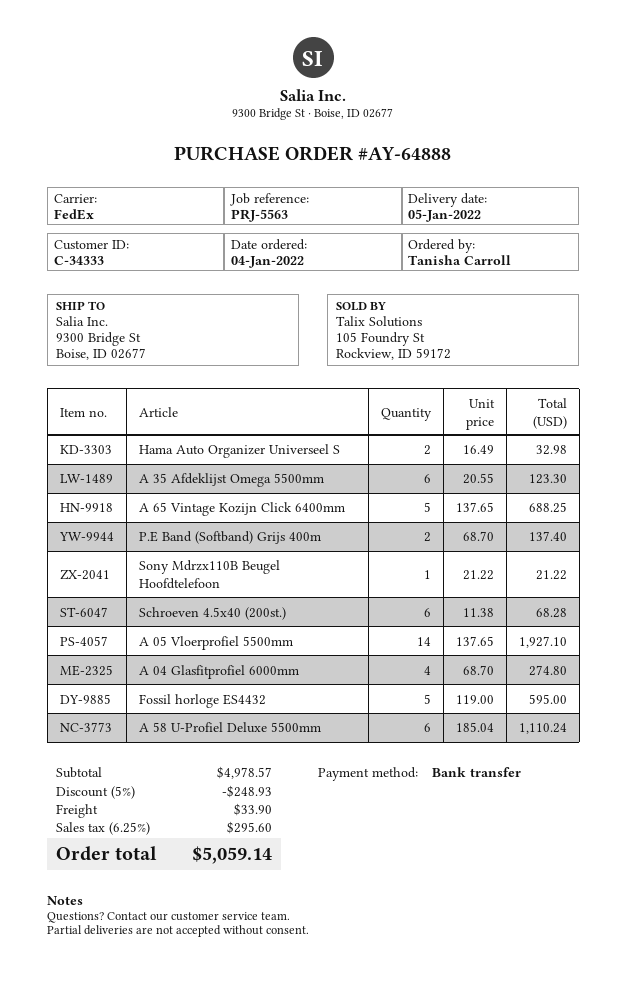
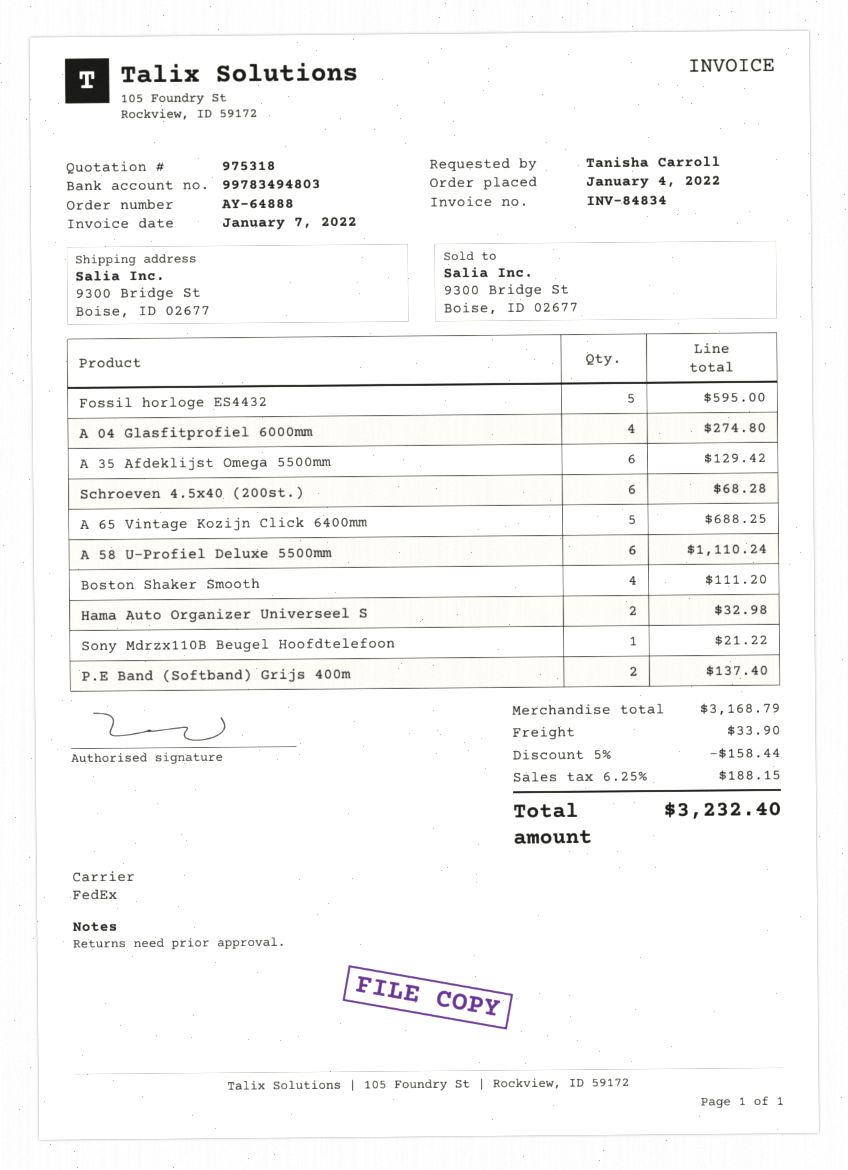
A 35 Afdeklijst Omega 5500mm: 6 for 123.30 -> 6 for 129.42
A 05 Vloerprofiel 5500mm: 14 for 1927.10 -> none
Boston Shaker Smooth: none -> 4 for 111.20
subtotal: 4978.57 -> 3168.79
discount: 5% = 248.93 -> 5% = 158.44
tax: 6.25% = 295.60 -> 6.25% = 188.15
total: 5059.14 -> 3232.40

